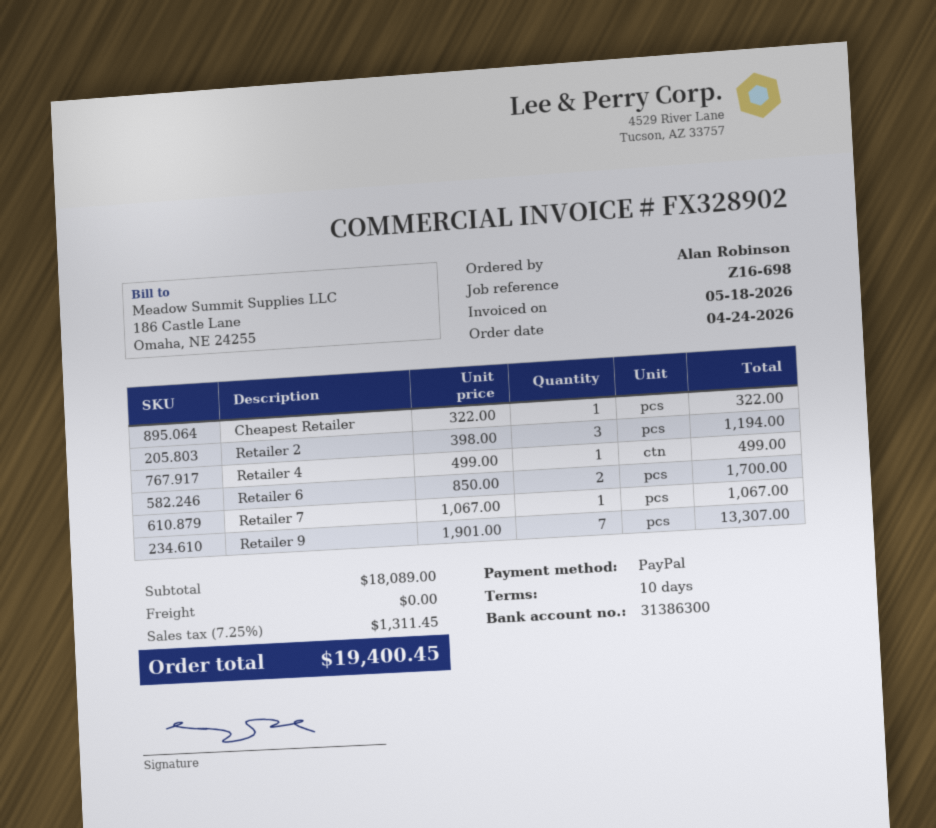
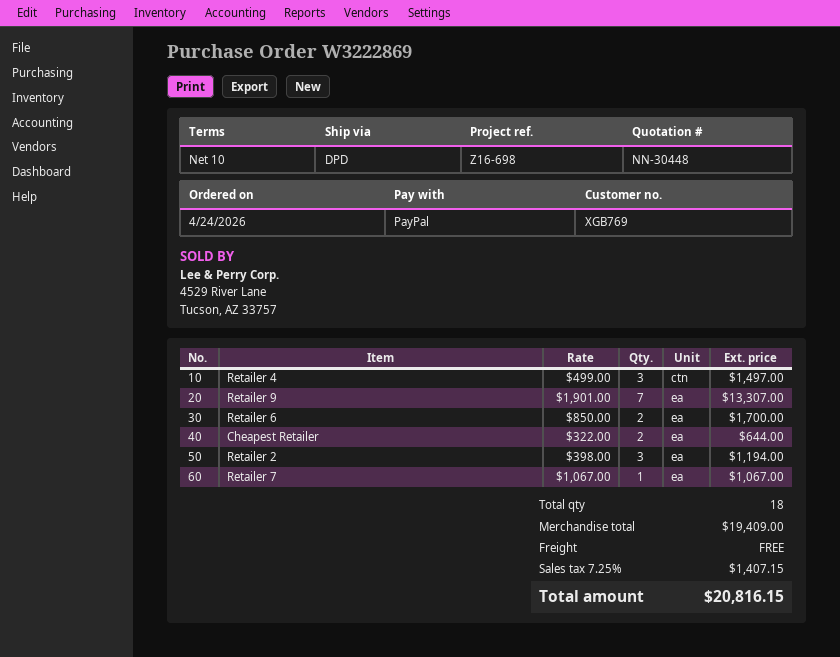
Cheapest Retailer: 1 x 322.00 = 322.00 -> 2 x 322.00 = 644.00
Retailer 4: 1 x 499.00 = 499.00 -> 3 x 499.00 = 1497.00
subtotal: 18089.00 -> 19409.00
tax: 7.25% = 1311.45 -> 7.25% = 1407.15
total: 19400.45 -> 20816.15

